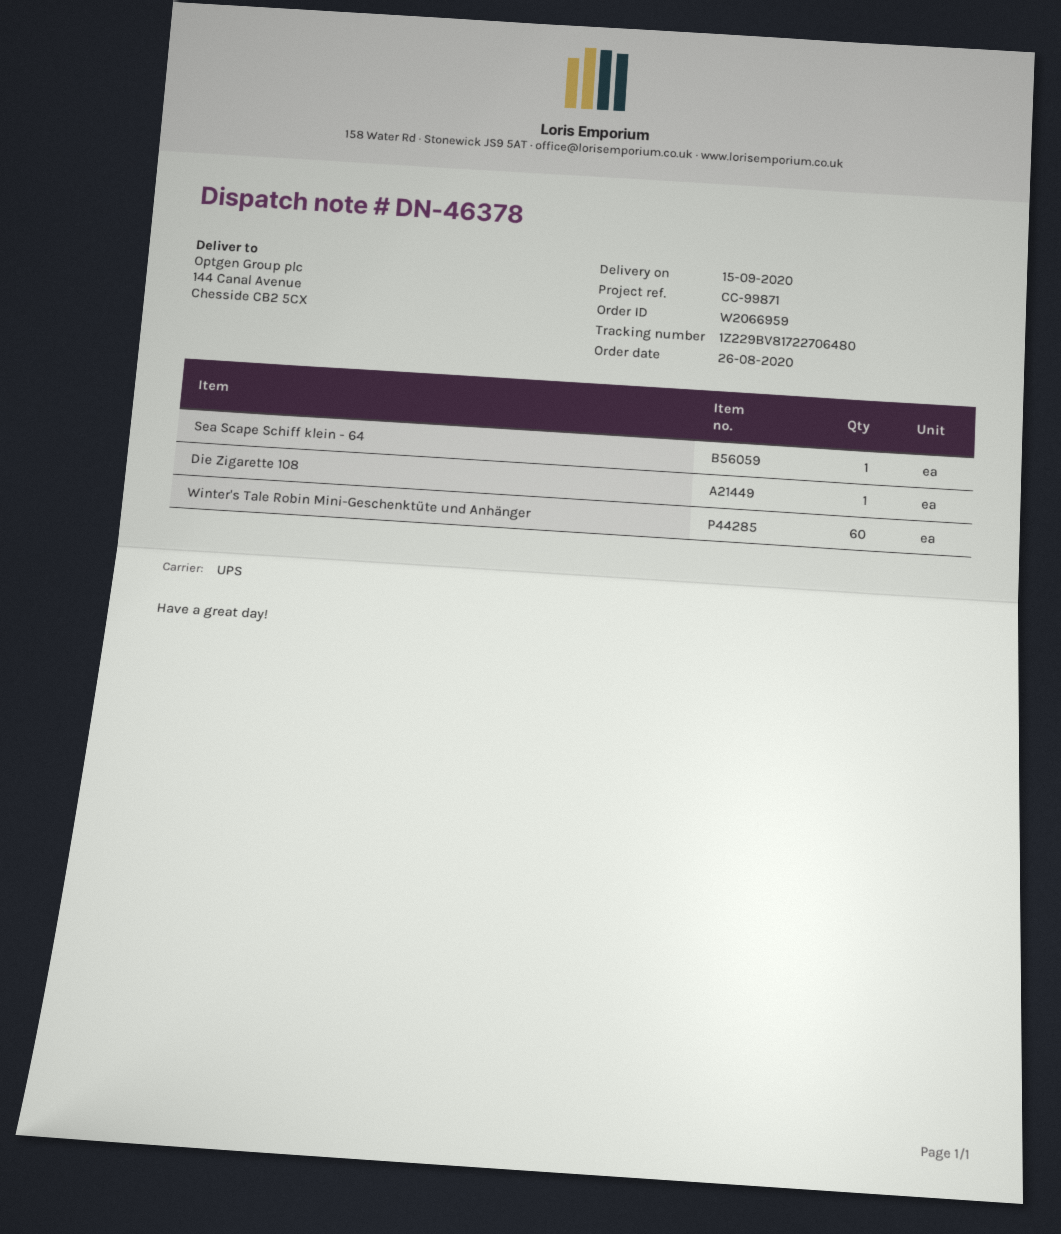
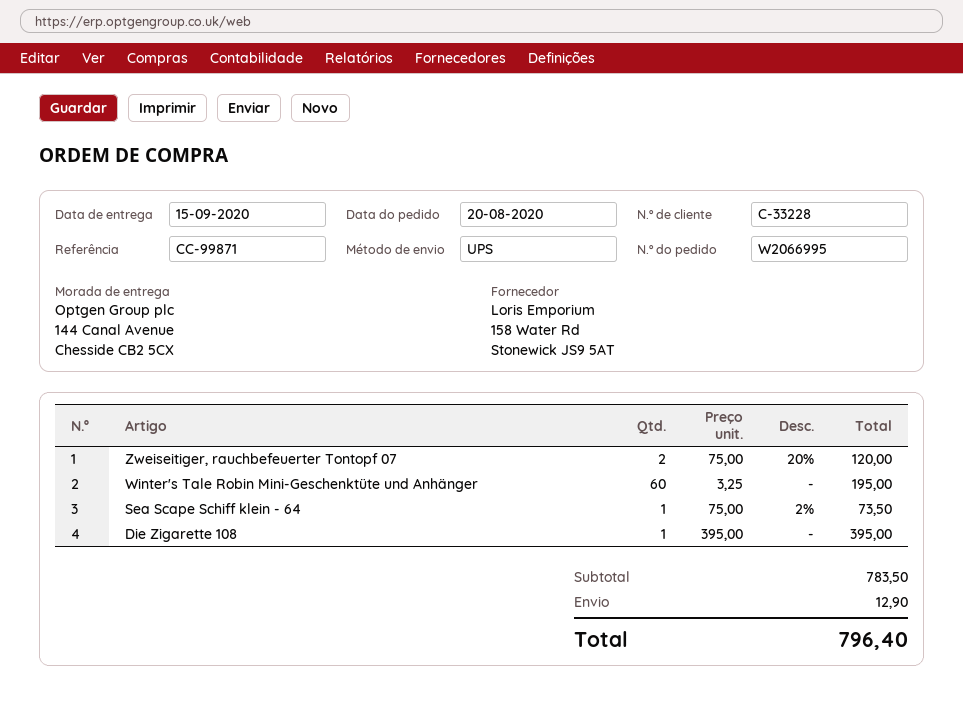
order number: W2066959 -> W2066995
order date: 2020-08-26 -> 2020-08-20
Zweiseitiger, rauchbefeuerter Tontopf 07: none -> 2

